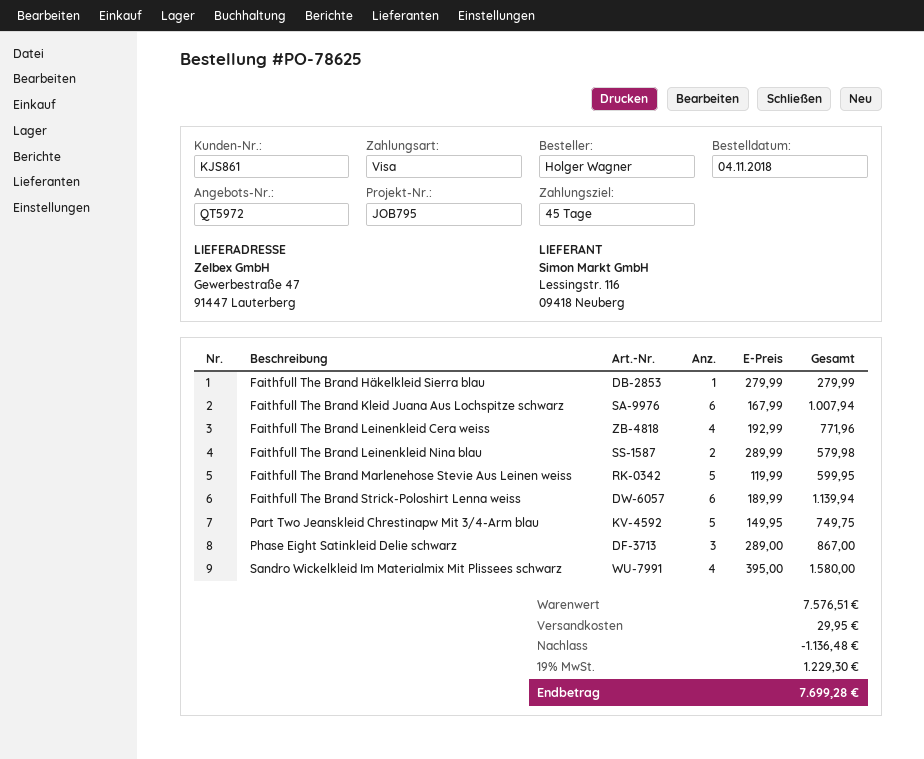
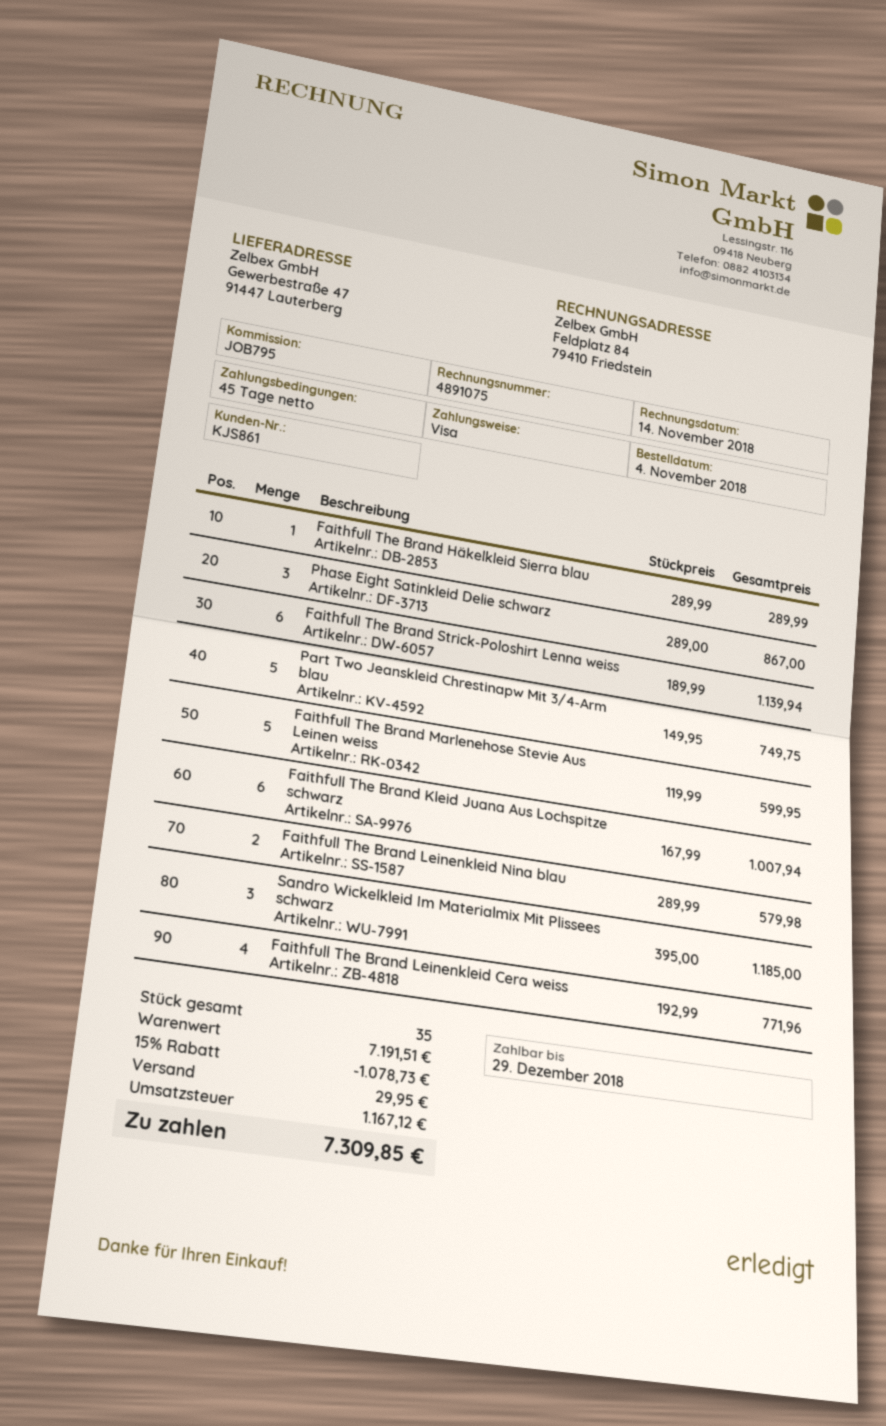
Faithfull The Brand Häkelkleid Sierra blau: 1 x 279.99 = 279.99 -> 1 x 289.99 = 289.99
Sandro Wickelkleid Im Materialmix Mit Plissees schwarz: 4 x 395.00 = 1580.00 -> 3 x 395.00 = 1185.00
subtotal: 7576.51 -> 7191.51
discount: 1136.48 -> 1078.73
tax: 1229.30 -> 1167.12
total: 7699.28 -> 7309.85

